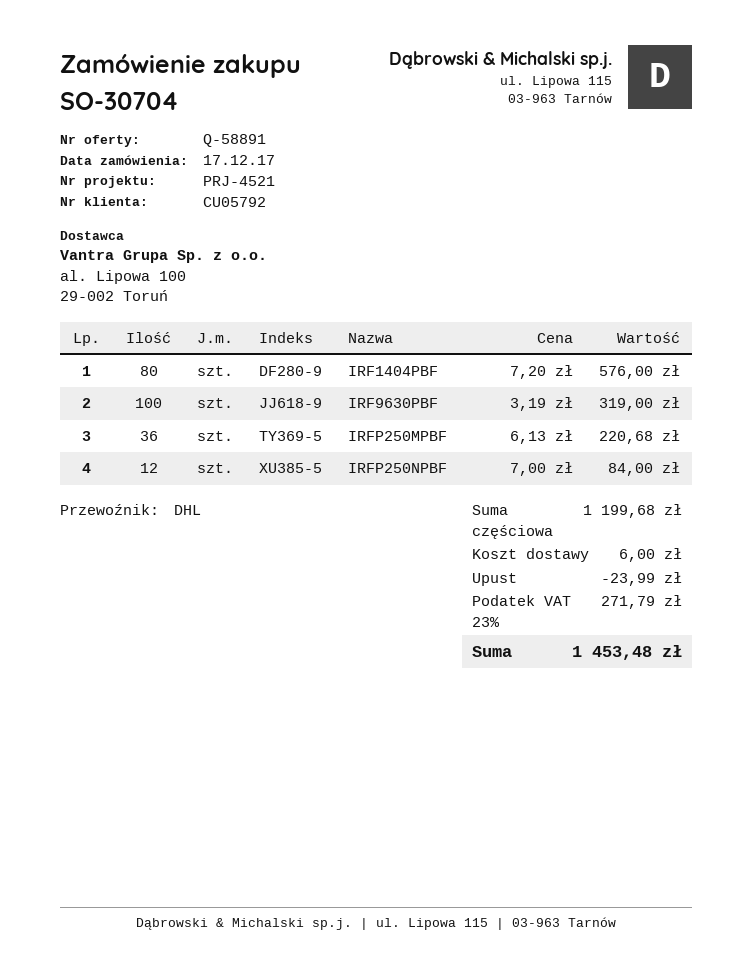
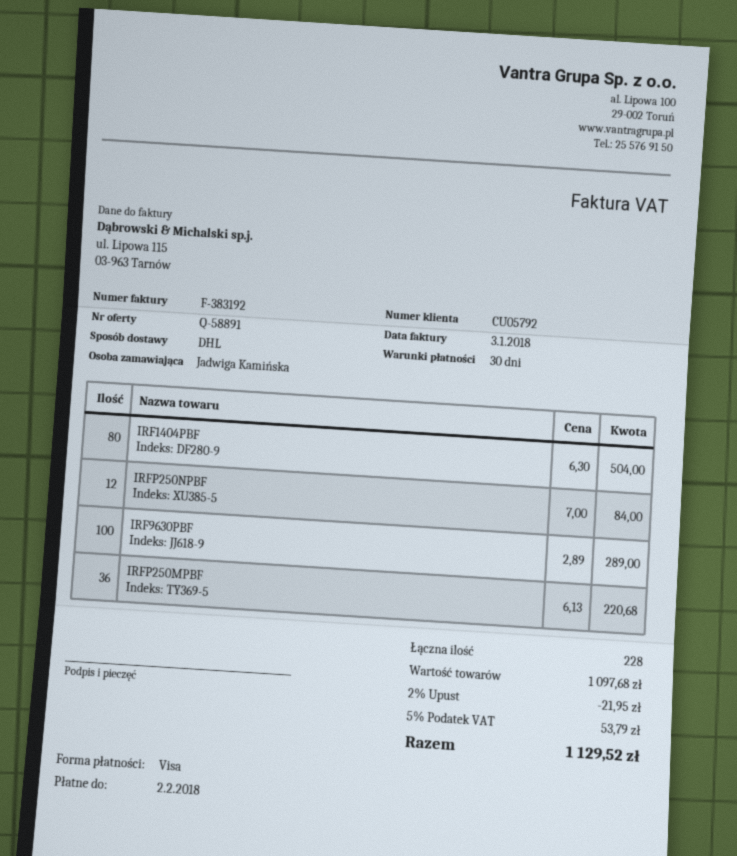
IRF1404PBF: 80 x 7.20 = 576.00 -> 80 x 6.30 = 504.00
IRF9630PBF: 100 x 3.19 = 319.00 -> 100 x 2.89 = 289.00
subtotal: 1199.68 -> 1097.68
discount: 23.99 -> 21.95
shipping: 6.00 -> none
tax: 23% = 271.79 -> 5% = 53.79
total: 1453.48 -> 1129.52

